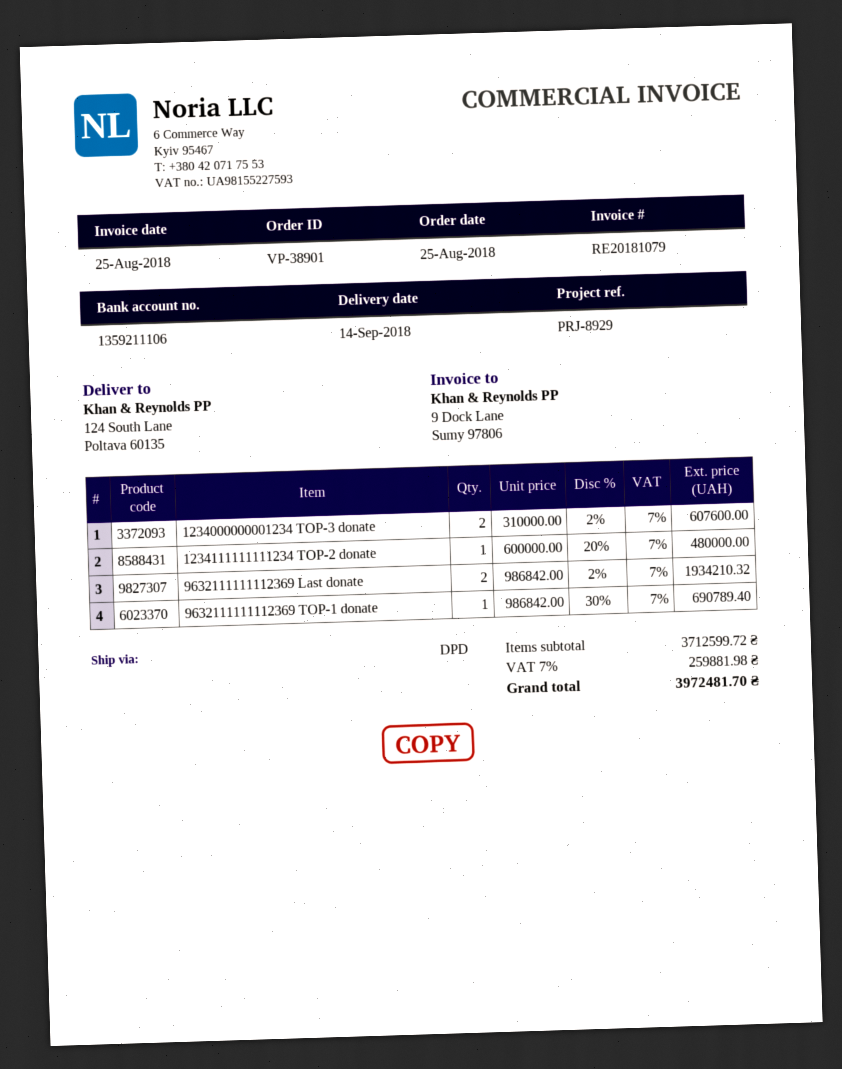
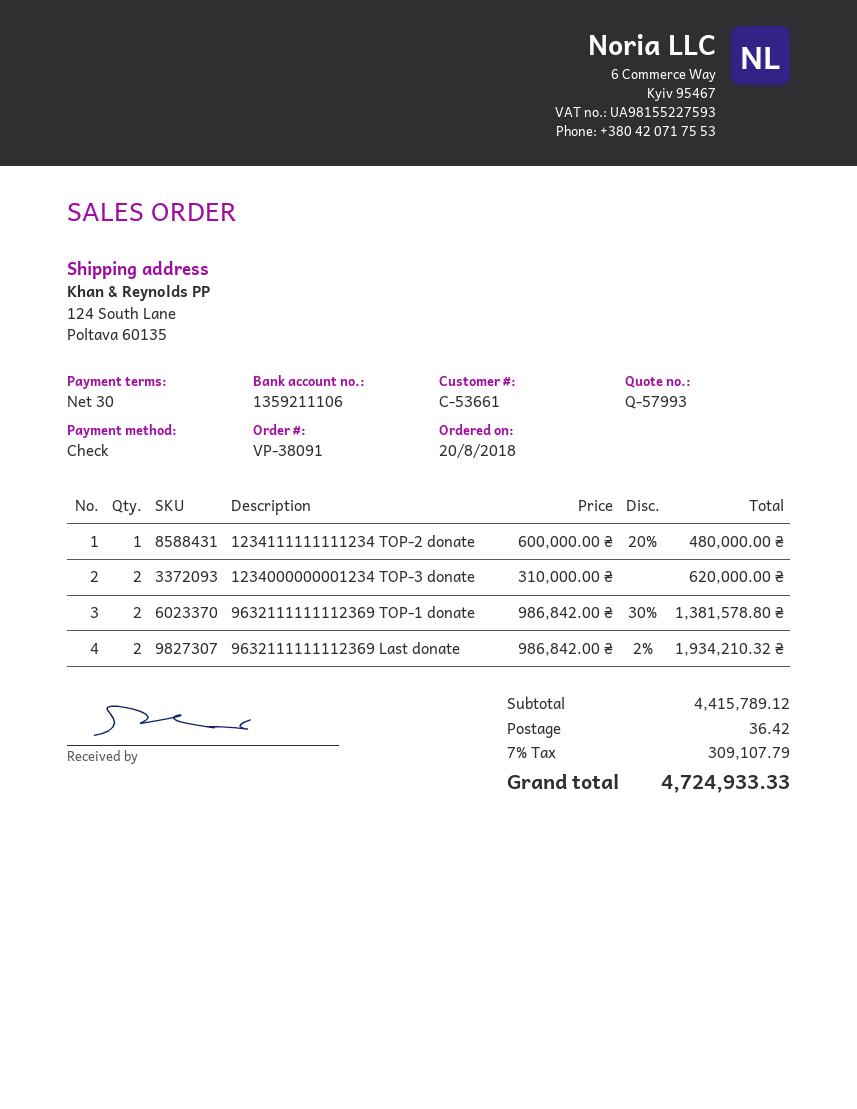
order number: VP-38901 -> VP-38091
order date: 2018-08-25 -> 2018-08-20
1234000000001234 TOP-3 donate: 2 x 310000.00 - 2% = 607600.00 -> 2 x 310000.00 = 620000.00
9632111111112369 TOP-1 donate: 1 x 986842.00 - 30% = 690789.40 -> 2 x 986842.00 - 30% = 1381578.80
subtotal: 3712599.72 -> 4415789.12
shipping: none -> 36.42
tax: 7% = 259881.98 -> 7% = 309107.79
total: 3972481.70 -> 4724933.33

